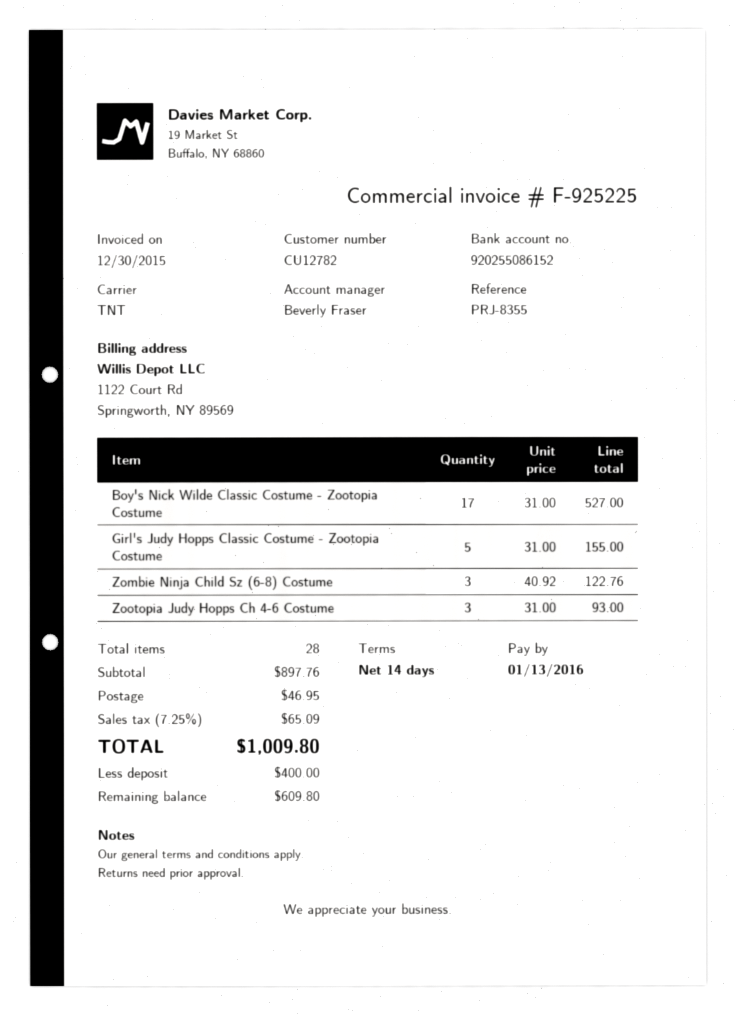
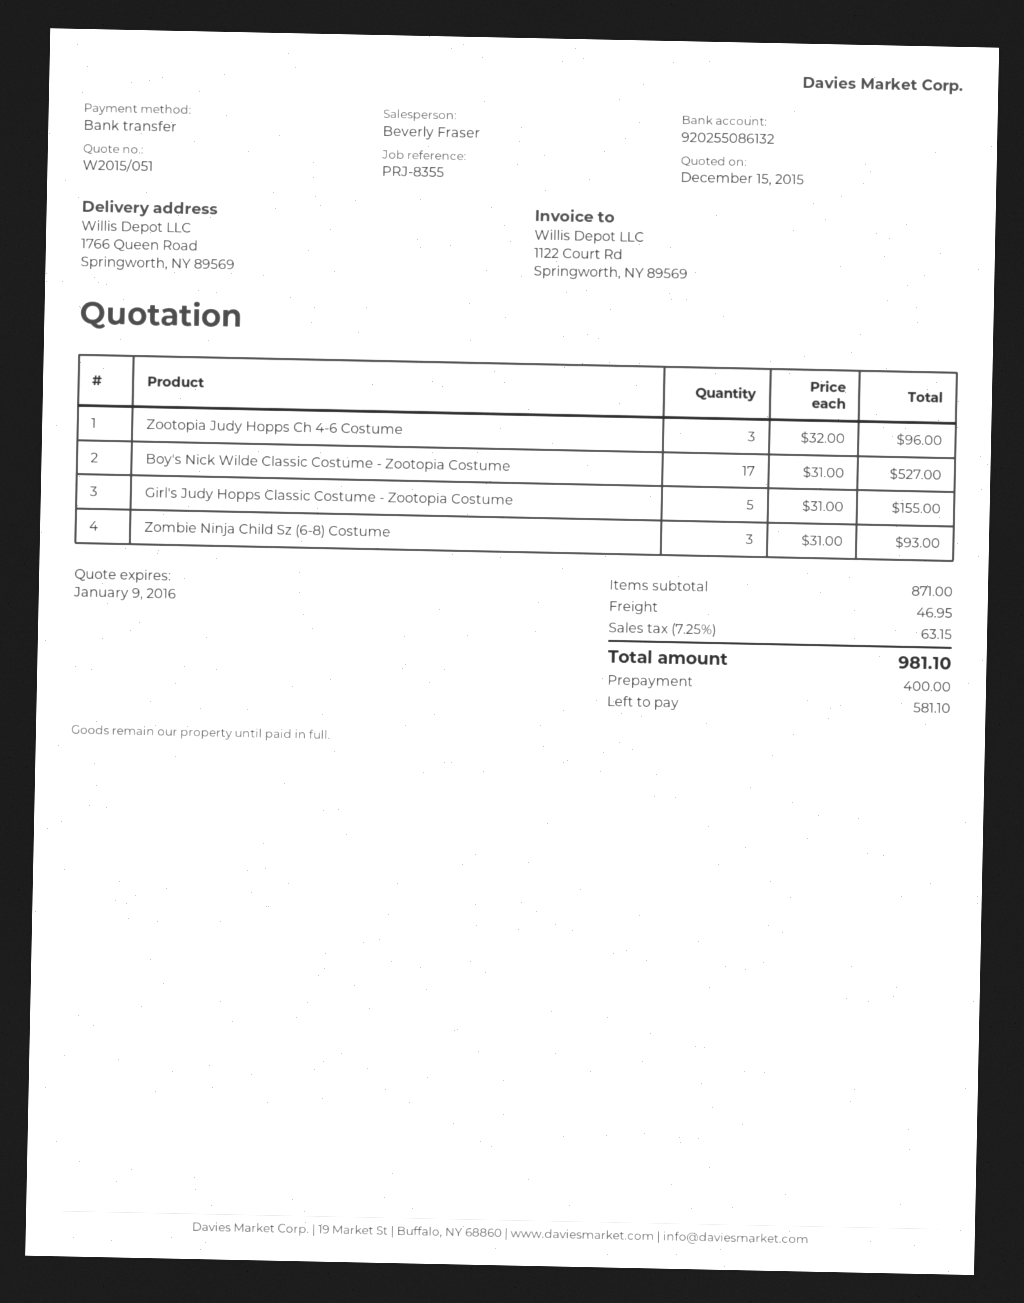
bank account: 920255086152 -> 920255086132
Zombie Ninja Child Sz (6-8) Costume: 3 x 40.92 = 122.76 -> 3 x 31.00 = 93.00
Zootopia Judy Hopps Ch 4-6 Costume: 3 x 31.00 = 93.00 -> 3 x 32.00 = 96.00
subtotal: 897.76 -> 871.00
tax: 7.25% = 65.09 -> 7.25% = 63.15
total: 1009.80 -> 981.10
balance: 609.80 -> 581.10

